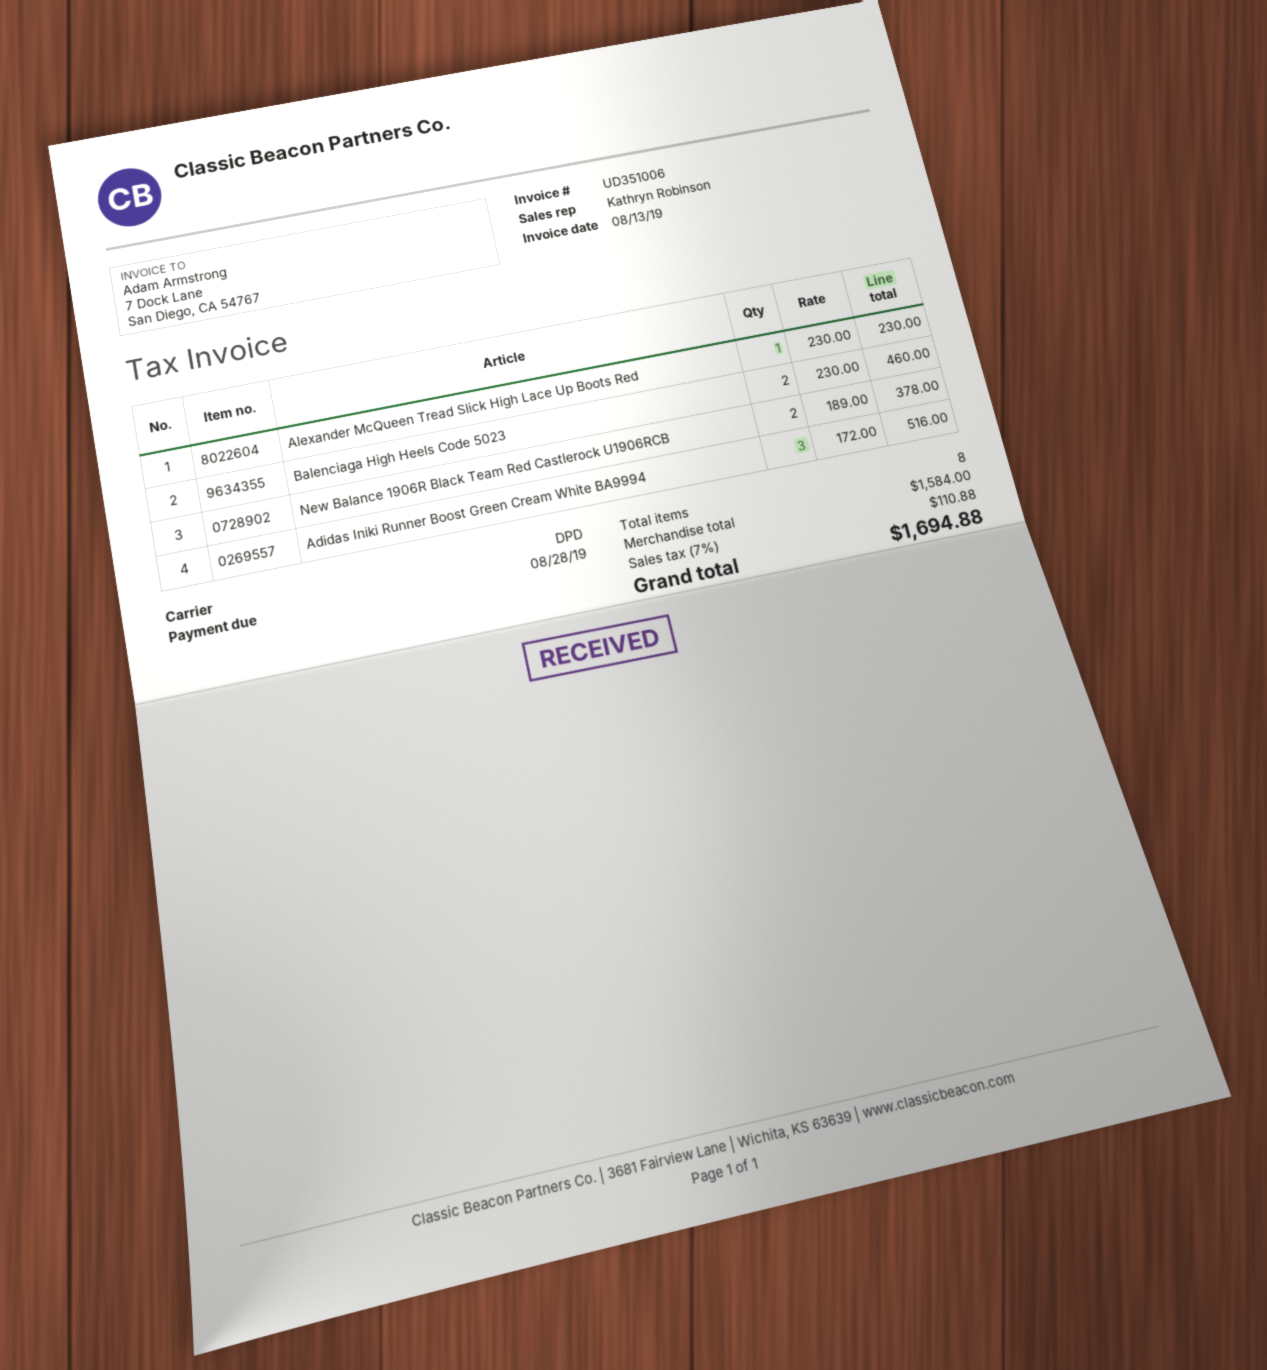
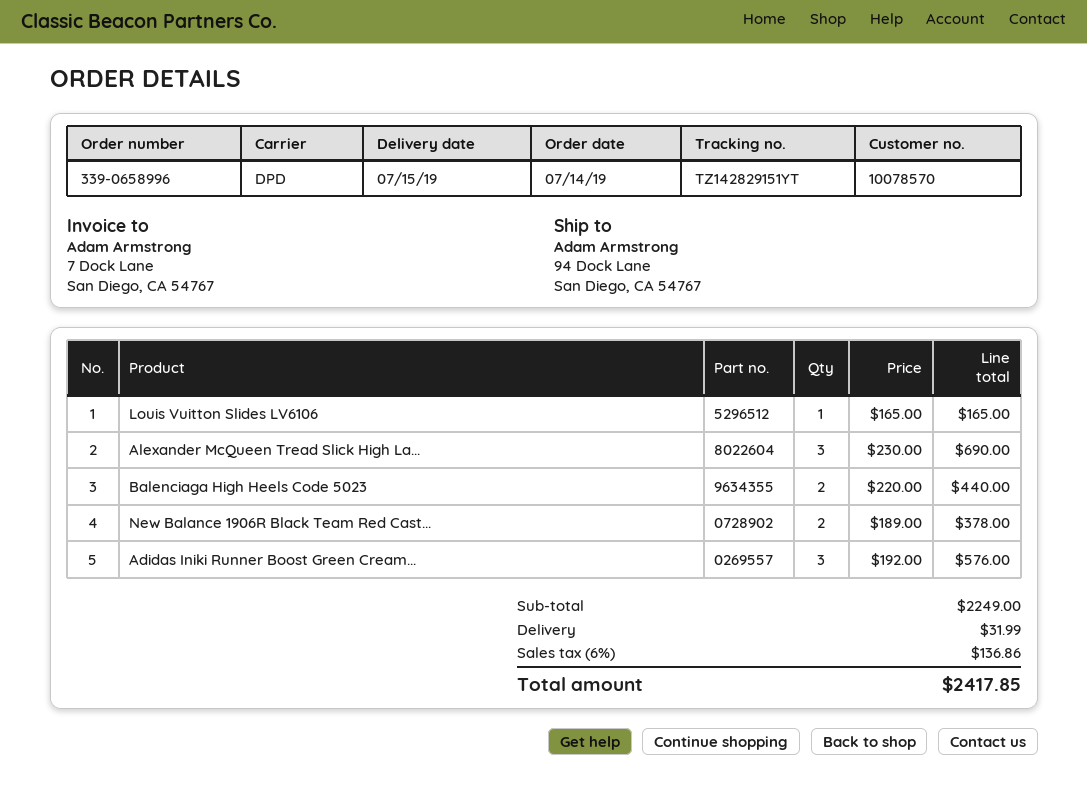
Alexander McQueen Tread Slick High Lace Up Boots Red: 1 x 230.00 = 230.00 -> 3 x 230.00 = 690.00
Balenciaga High Heels Code 5023: 2 x 230.00 = 460.00 -> 2 x 220.00 = 440.00
Adidas Iniki Runner Boost Green Cream White BA9994: 3 x 172.00 = 516.00 -> 3 x 192.00 = 576.00
Louis Vuitton Slides LV6106: none -> 1 x 165.00 = 165.00
subtotal: 1584.00 -> 2249.00
shipping: none -> 31.99
tax: 7% = 110.88 -> 6% = 136.86
total: 1694.88 -> 2417.85

